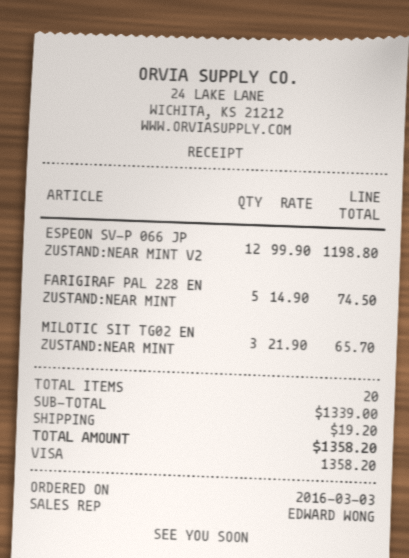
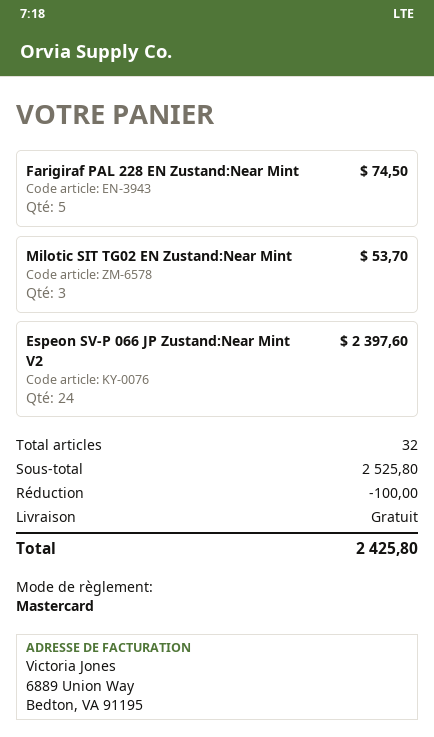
payment method: Visa -> Mastercard
ESPEON SV-P 066 JP ZUSTAND:NEAR MINT V2: 12 for 1198.80 -> 24 for 2397.60
MILOTIC SIT TG02 EN ZUSTAND:NEAR MINT: 3 for 65.70 -> 3 for 53.70
total quantity: 20 -> 32
subtotal: 1339.00 -> 2525.80
discount: none -> 100.00
shipping: 19.20 -> 0.00
total: 1358.20 -> 2425.80

